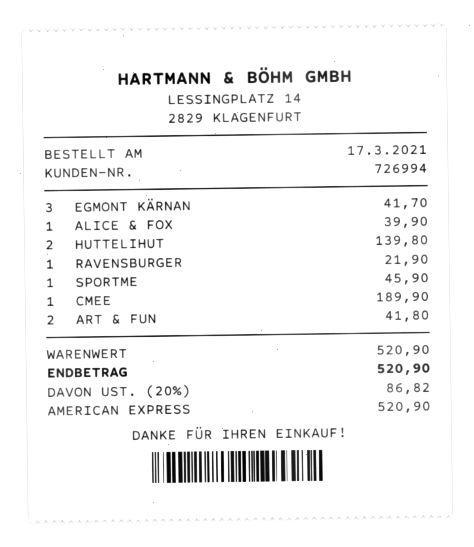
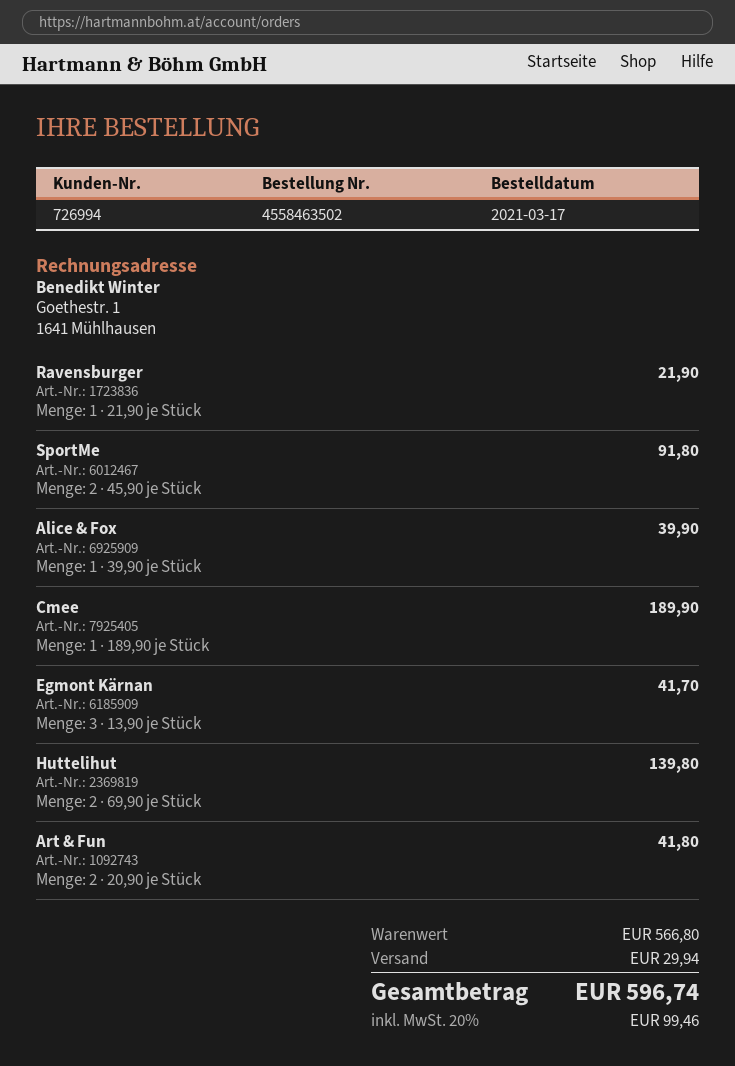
SPORTME: 1 for 45.90 -> 2 for 91.80
subtotal: 520.90 -> 566.80
shipping: none -> 29.94
tax: 20% = 86.82 -> 20% = 99.46
total: 520.90 -> 596.74

